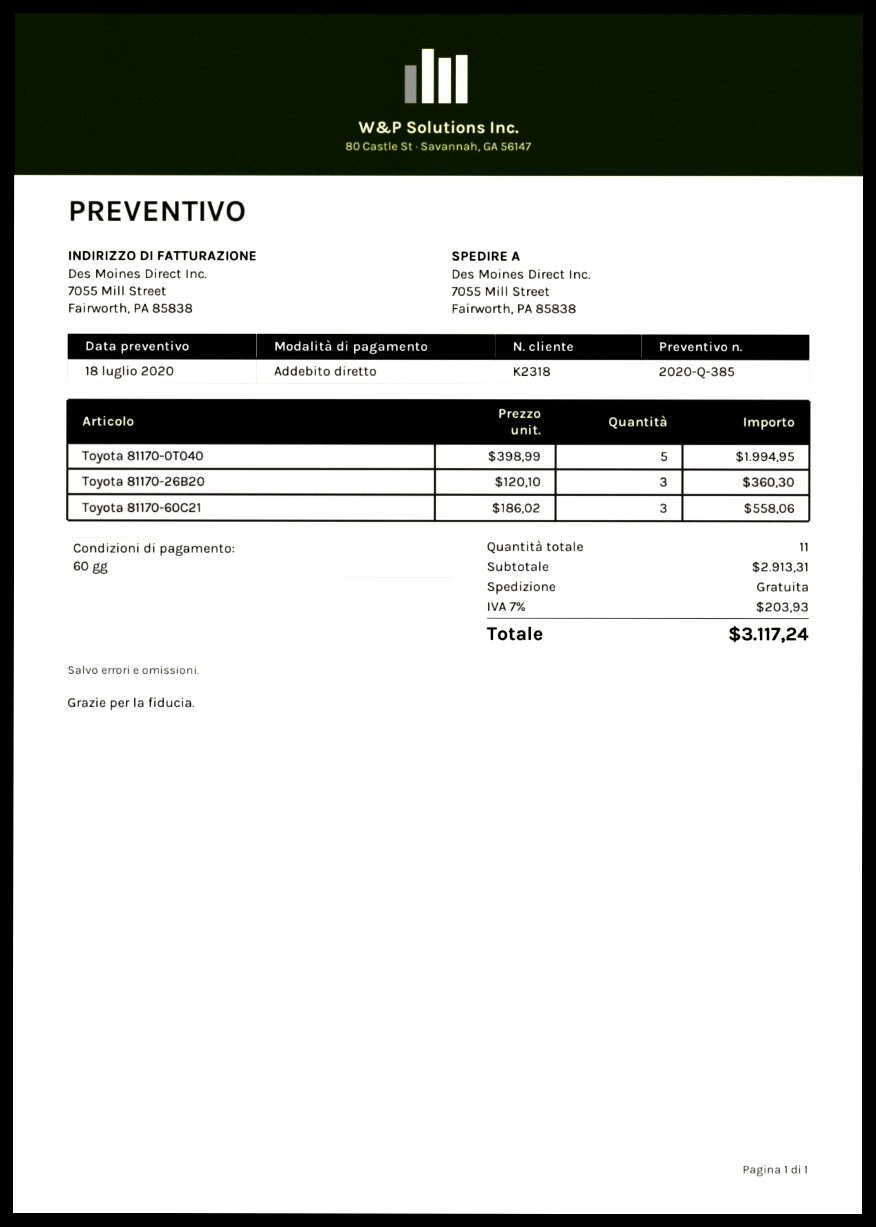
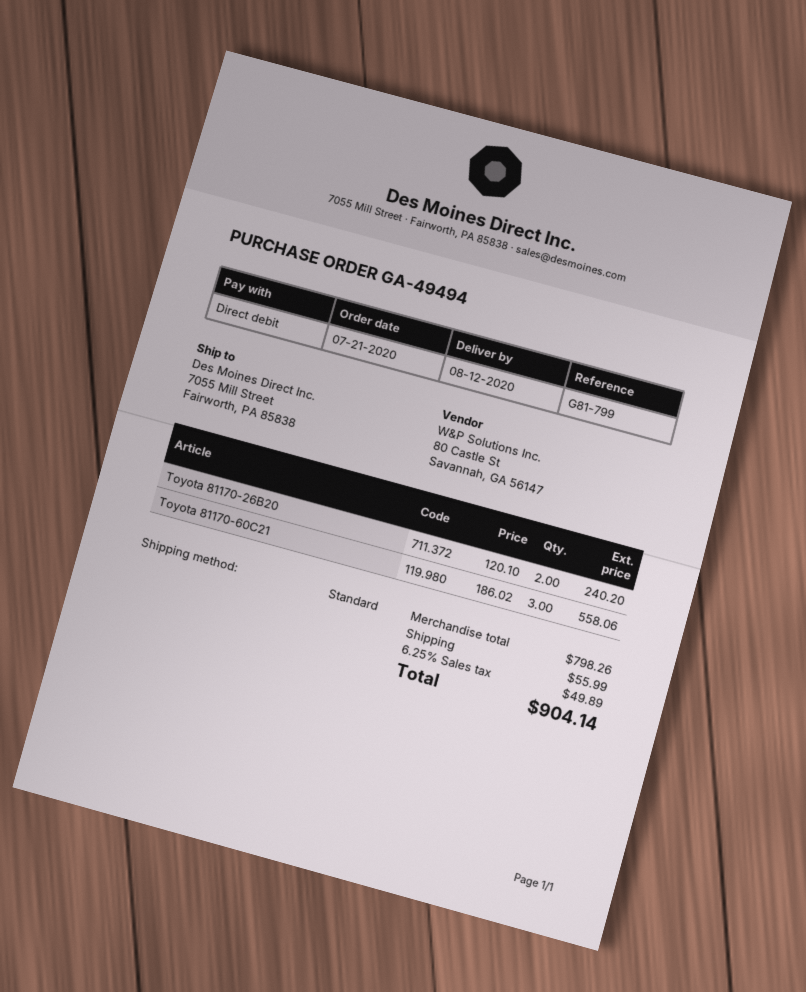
Toyota 81170-0T040: 5 x 398.99 = 1994.95 -> none
Toyota 81170-26B20: 3 x 120.10 = 360.30 -> 2 x 120.10 = 240.20
subtotal: 2913.31 -> 798.26
shipping: 0.00 -> 55.99
tax: 7% = 203.93 -> 6.25% = 49.89
total: 3117.24 -> 904.14

